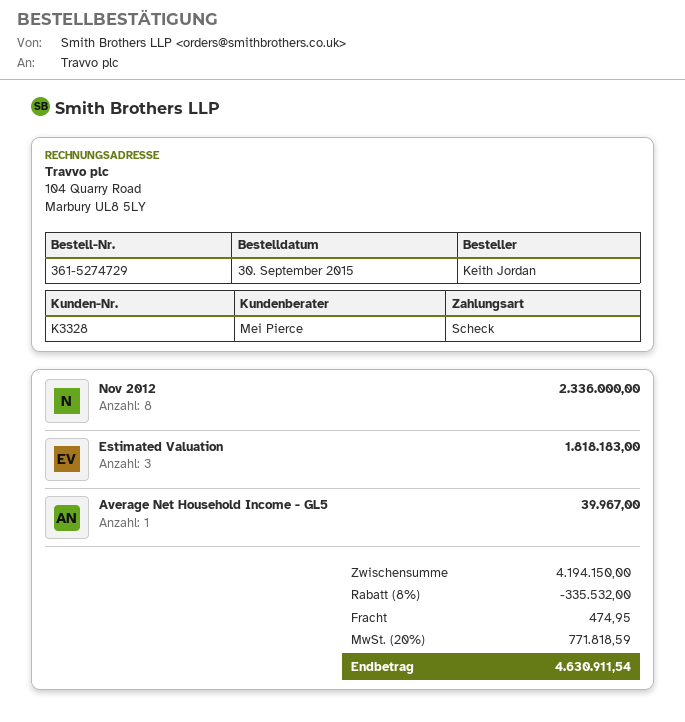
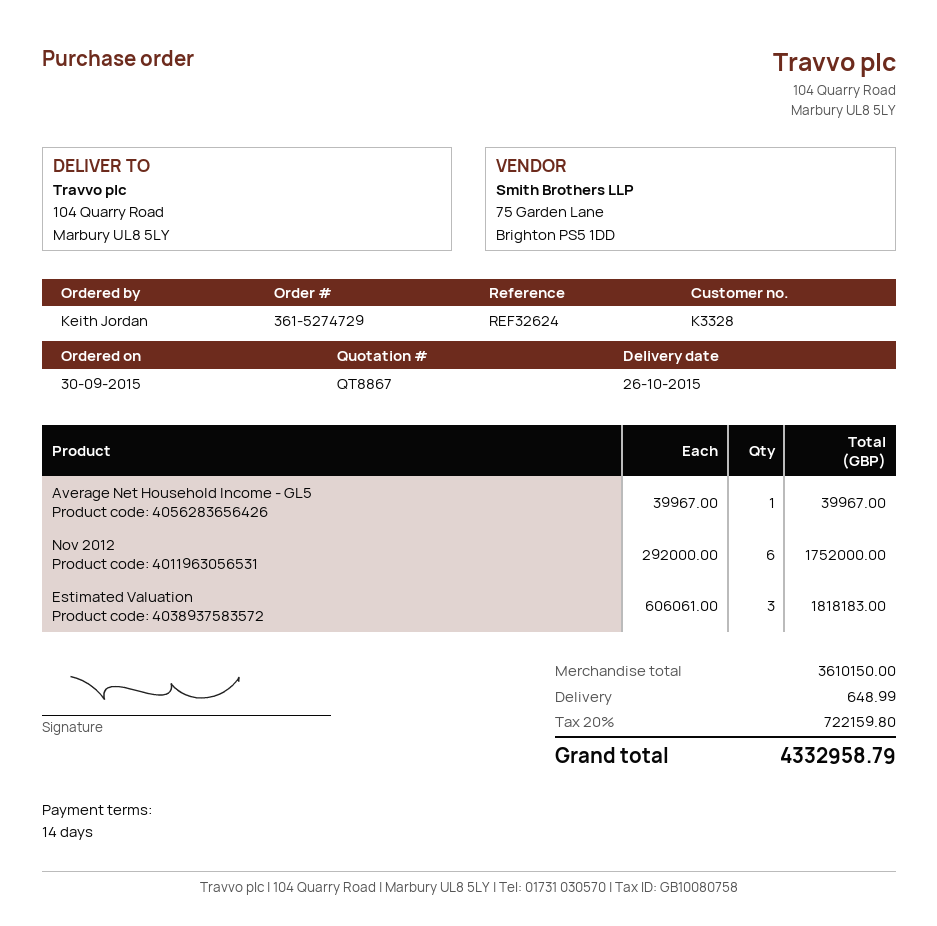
Nov 2012: 8 for 2336000.00 -> 6 for 1752000.00
subtotal: 4194150.00 -> 3610150.00
discount: 8% = 335532.00 -> none
shipping: 474.95 -> 648.99
tax: 20% = 771818.59 -> 20% = 722159.80
total: 4630911.54 -> 4332958.79

